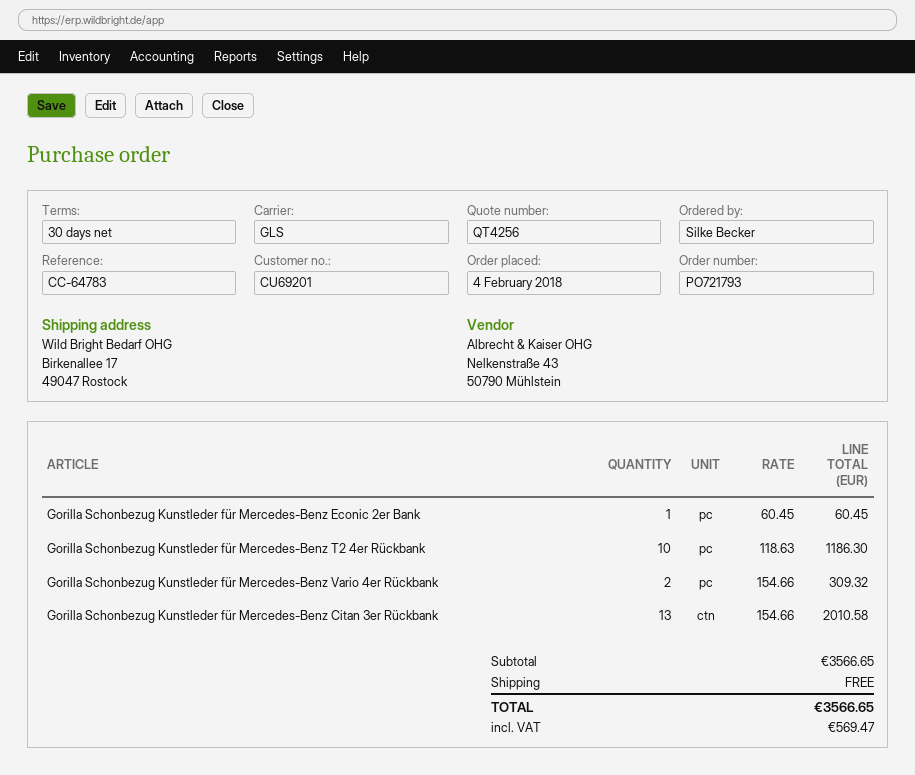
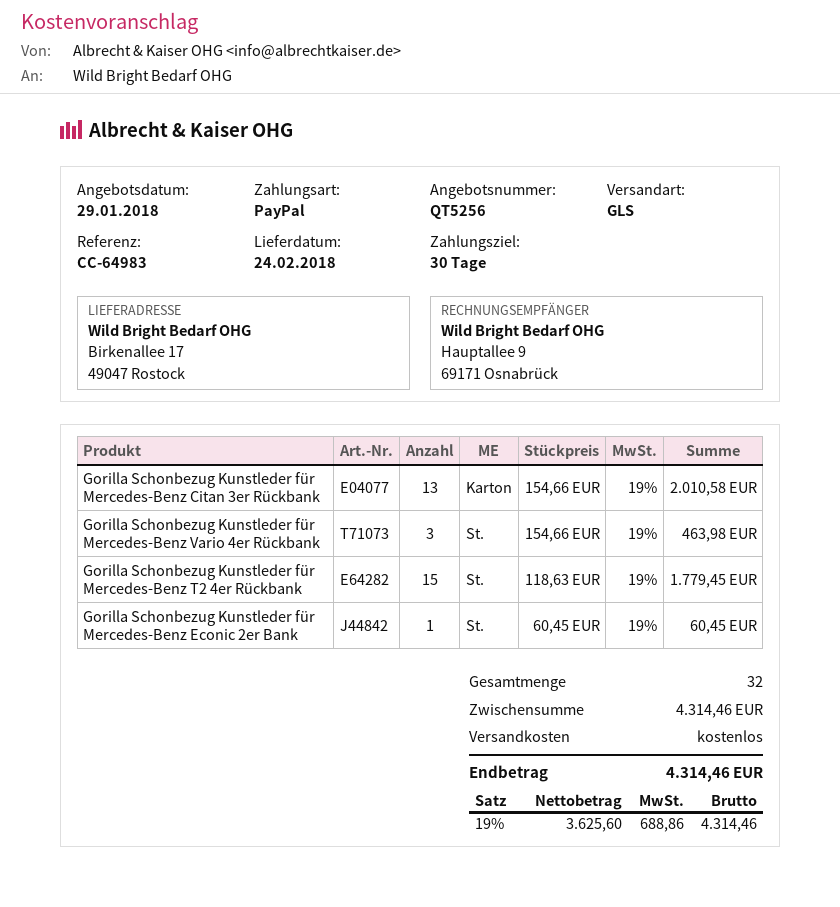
quote number: QT4256 -> QT5256
reference: CC-64783 -> CC-64983
Gorilla Schonbezug Kunstleder für Mercedes-Benz T2 4er Rückbank: 10 x 118.63 = 1186.30 -> 15 x 118.63 = 1779.45
Gorilla Schonbezug Kunstleder für Mercedes-Benz Vario 4er Rückbank: 2 x 154.66 = 309.32 -> 3 x 154.66 = 463.98
subtotal: 3566.65 -> 4314.46
tax: 569.47 -> 688.86
total: 3566.65 -> 4314.46

